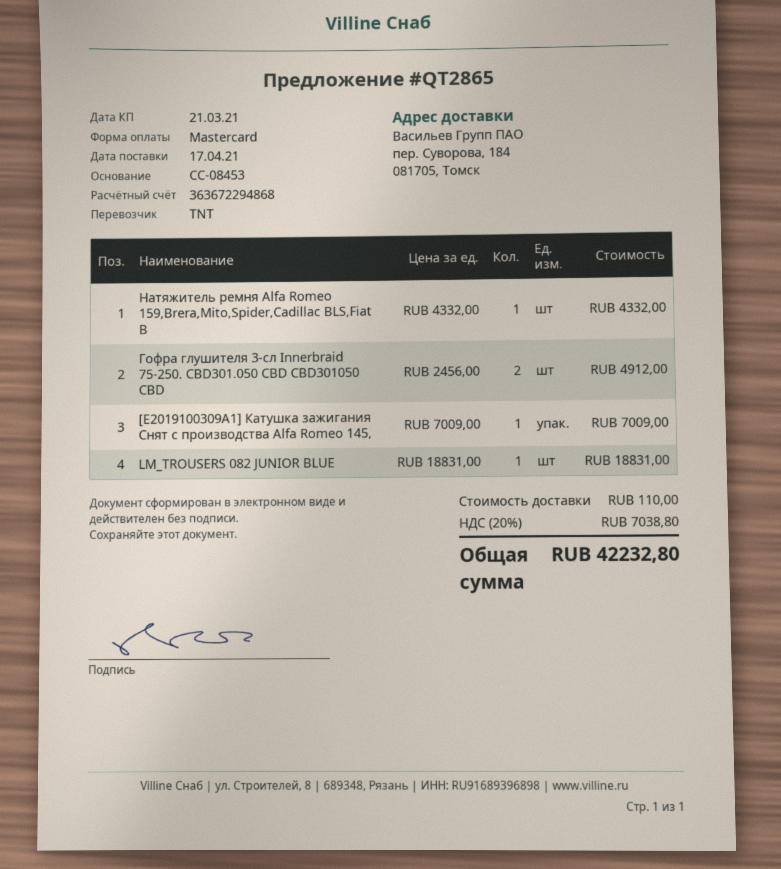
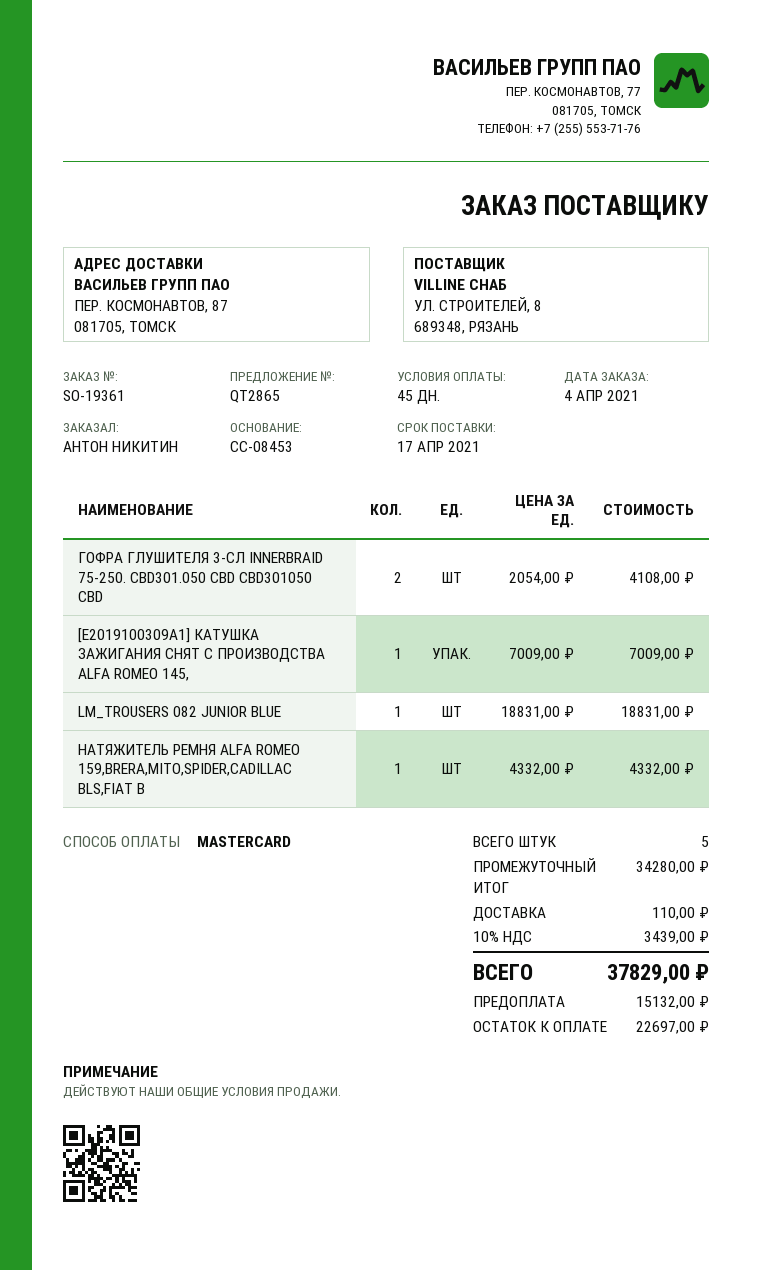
ship to: пер. Суворова, 184, 081705, Томск -> ПЕР. КОСМОНАВТОВ, 87, 081705, ТОМСК
Гофра глушителя 3-сл Innerbraid 75-250. CBD301.050 CBD CBD301050 CBD: 2 x 2456.00 = 4912.00 -> 2 x 2054.00 = 4108.00
tax: 20% = 7038.80 -> 10% = 3439.00
total: 42232.80 -> 37829.00

